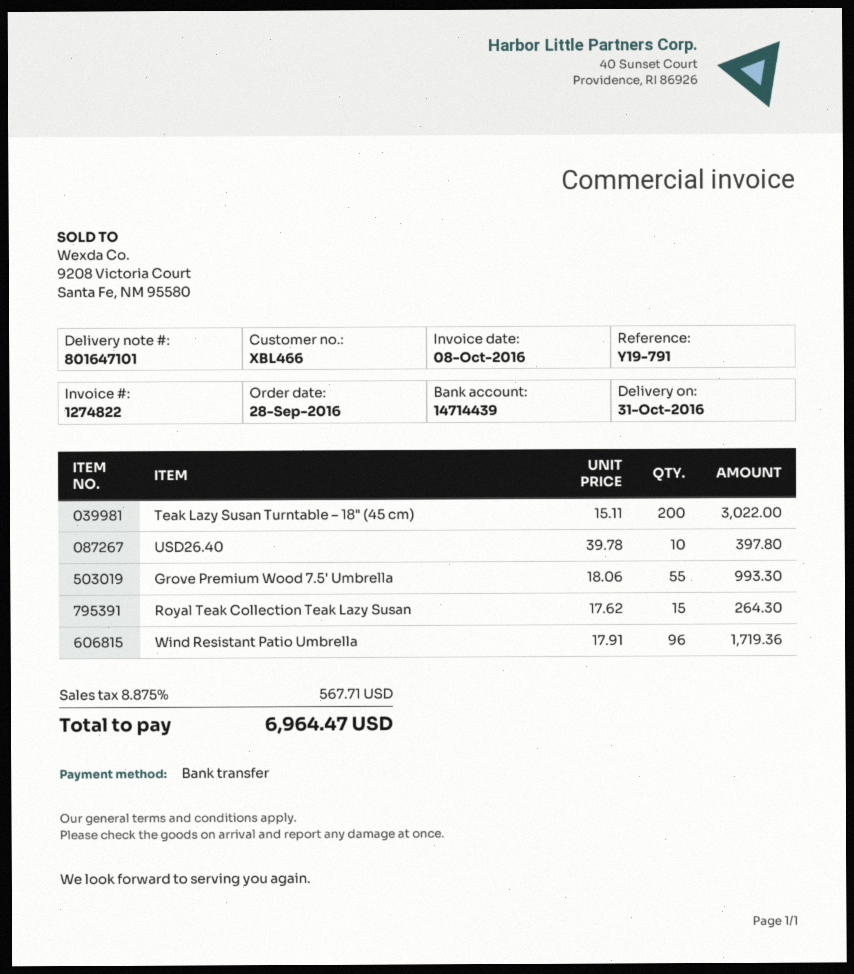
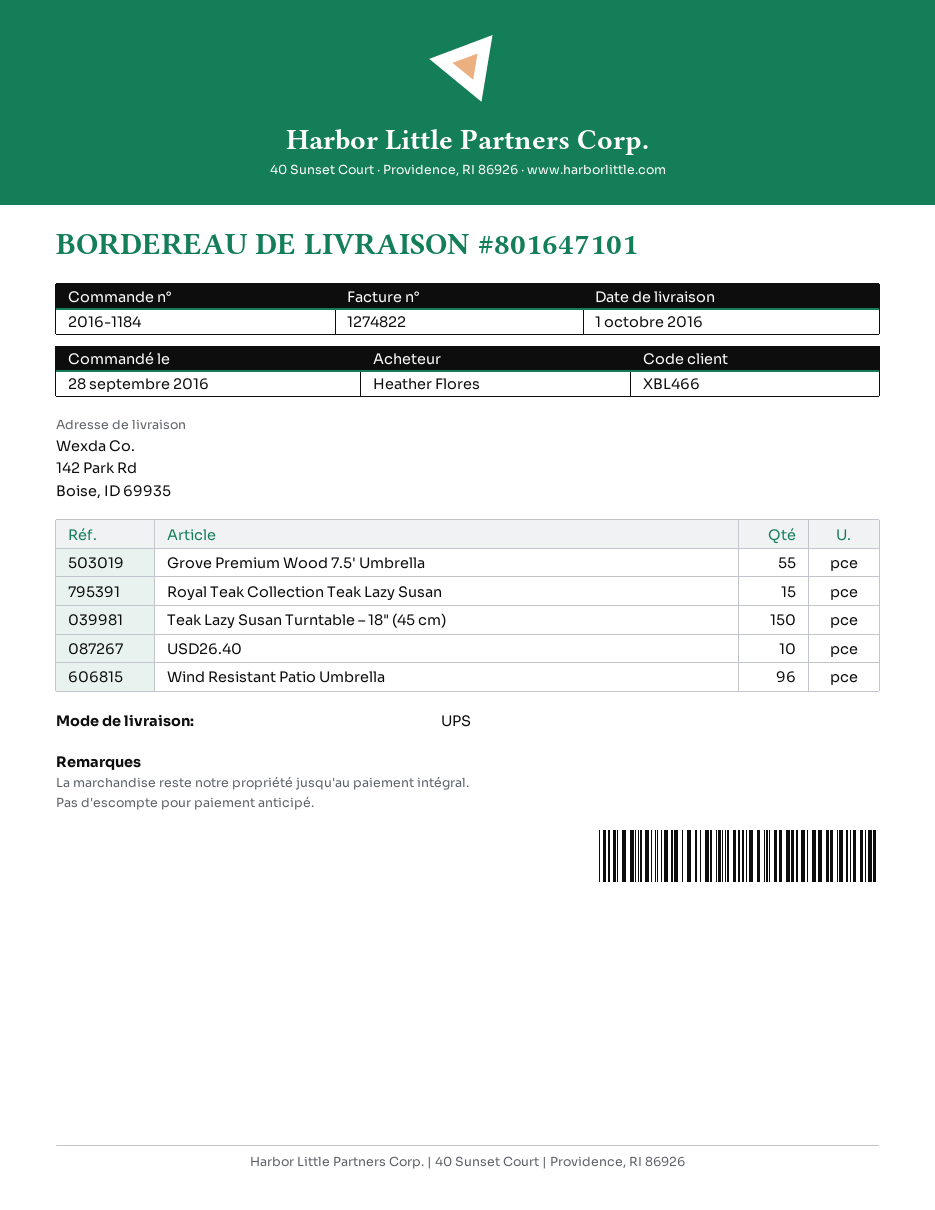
delivery date: 2016-10-31 -> 2016-10-01
Teak Lazy Susan Turntable – 18" (45 cm): 200 -> 150

